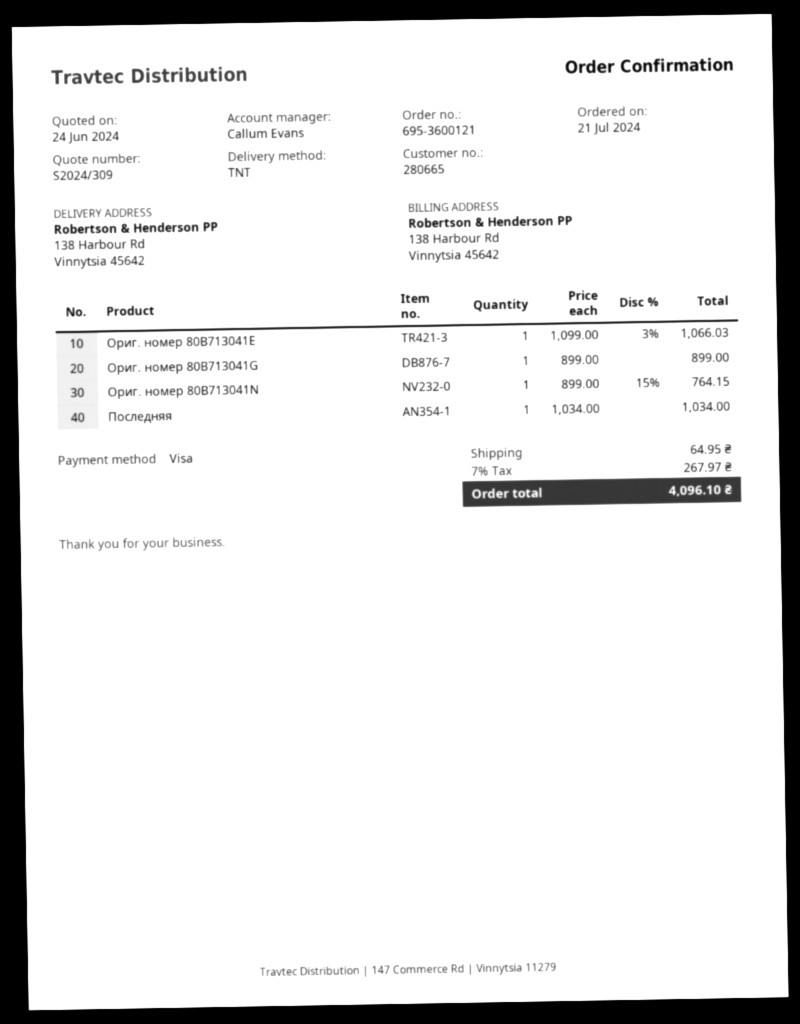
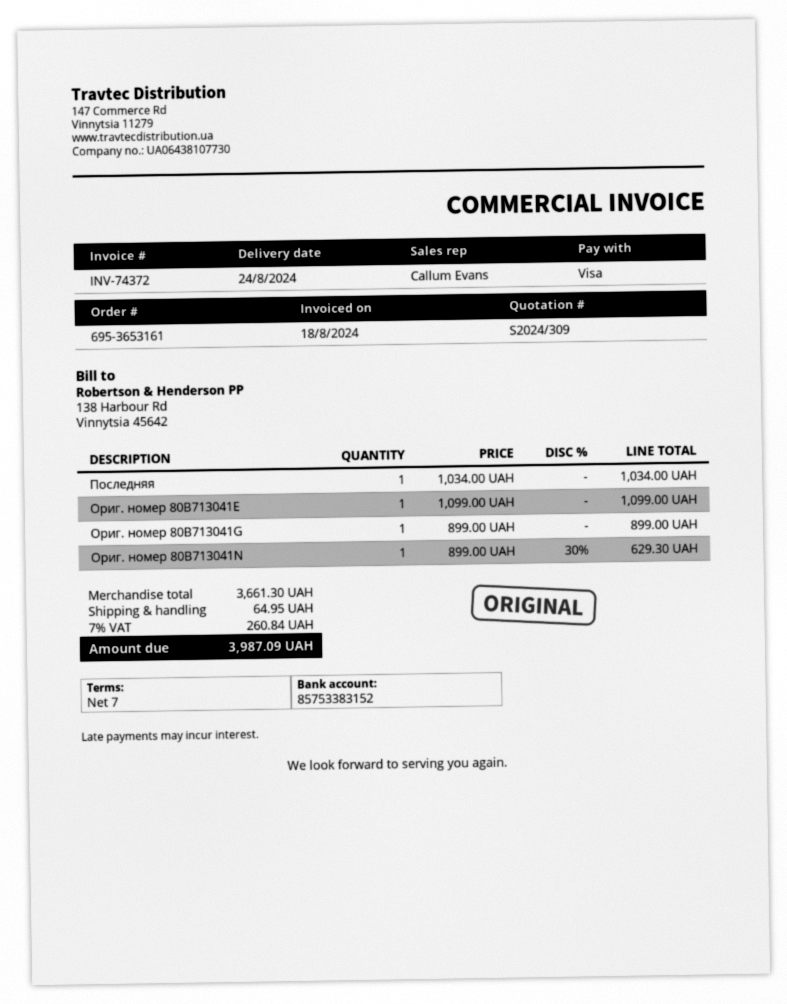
order number: 695-3600121 -> 695-3653161
Ориг. номер 80B713041E: 1 x 1099.00 - 3% = 1066.03 -> 1 x 1099.00 = 1099.00
Ориг. номер 80B713041N: 1 x 899.00 - 15% = 764.15 -> 1 x 899.00 - 30% = 629.30
tax: 7% = 267.97 -> 7% = 260.84
total: 4096.10 -> 3987.09

